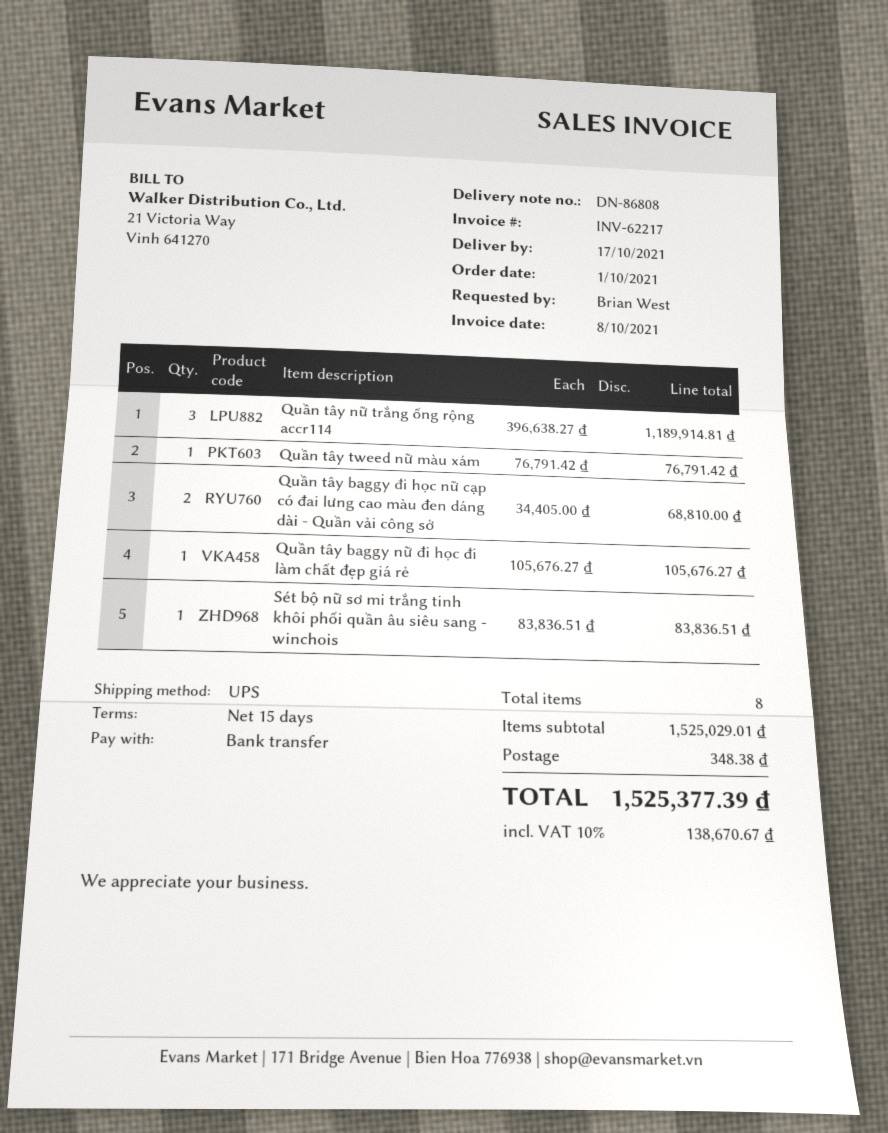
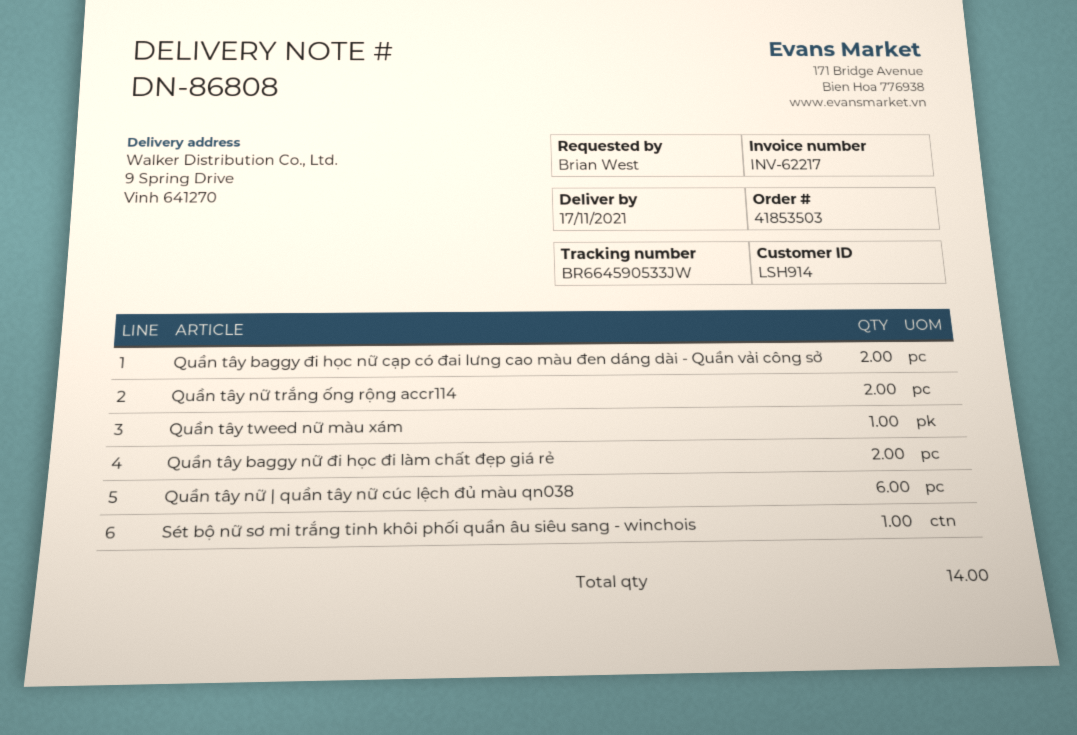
delivery date: 2021-10-17 -> 2021-11-17
Quần tây nữ trắng ống rộng accr114: 3 -> 2
Quần tây baggy nữ đi học đi làm chất đẹp giá rẻ: 1 -> 2
Quần tây nữ | quần tây nữ cúc lệch đủ màu qn038: none -> 6
total quantity: 8 -> 14

